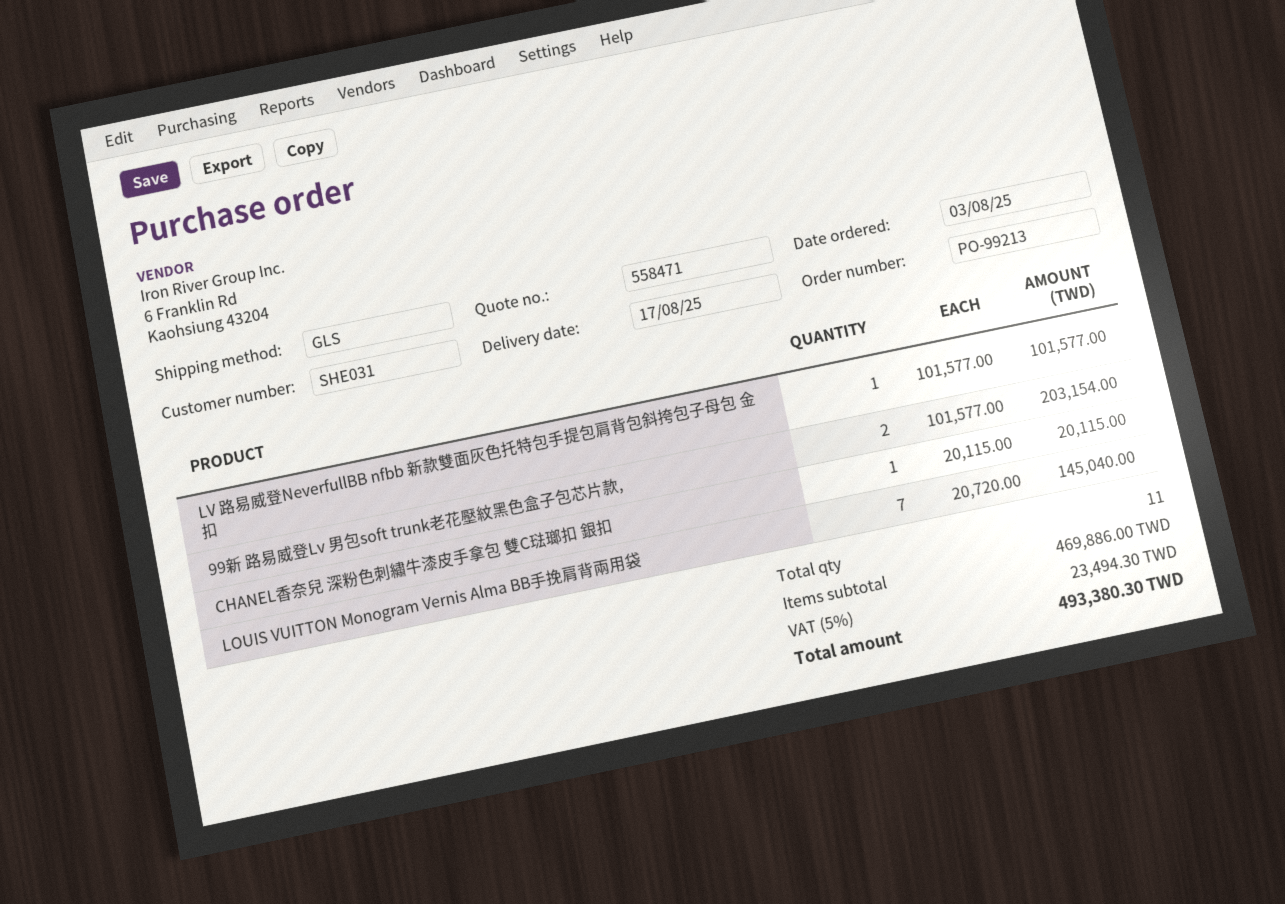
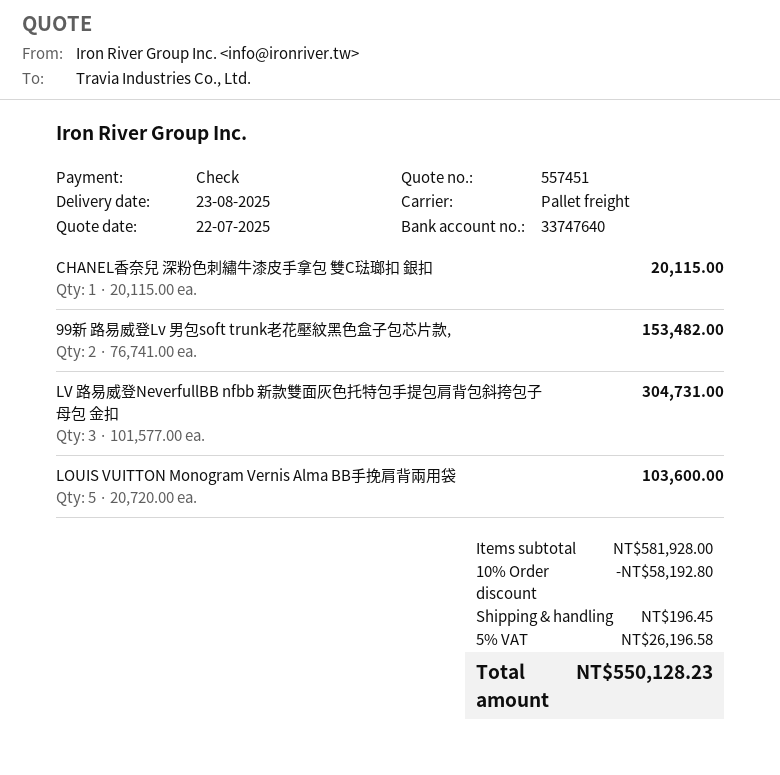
quote number: 558471 -> 557451
delivery date: 2025-08-17 -> 2025-08-23
shipping method: GLS -> pallet freight
LV 路易威登NeverfullBB nfbb 新款雙面灰色托特包手提包肩背包斜挎包子母包 金扣: 1 x 101577.00 = 101577.00 -> 3 x 101577.00 = 304731.00
99新 路易威登Lv 男包soft trunk老花壓紋黑色盒子包芯片款,: 2 x 101577.00 = 203154.00 -> 2 x 76741.00 = 153482.00
LOUIS VUITTON Monogram Vernis Alma BB手挽肩背兩用袋: 7 x 20720.00 = 145040.00 -> 5 x 20720.00 = 103600.00
subtotal: 469886.00 -> 581928.00
discount: none -> 10% = 58192.80
shipping: none -> 196.45
tax: 5% = 23494.30 -> 5% = 26196.58
total: 493380.30 -> 550128.23

